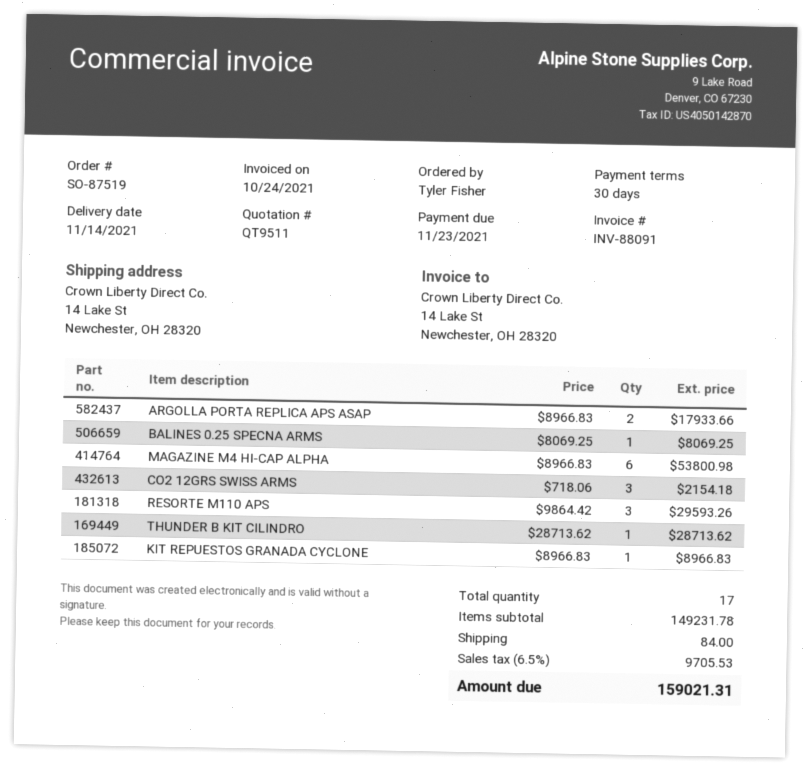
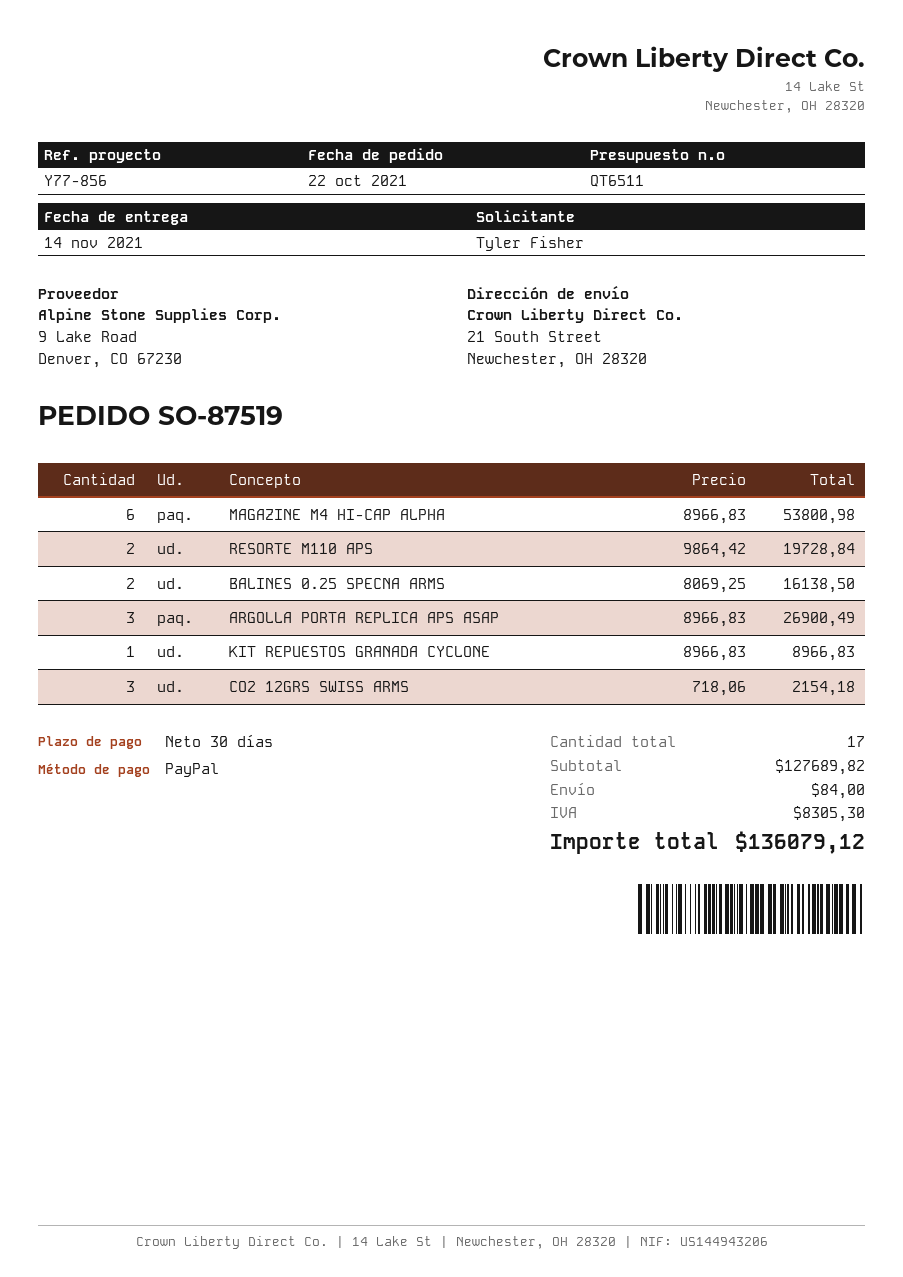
quote number: QT9511 -> QT6511
ship to: 14 Lake St, Newchester, OH 28320 -> 21 South Street, Newchester, OH 28320
ARGOLLA PORTA REPLICA APS ASAP: 2 x 8966.83 = 17933.66 -> 3 x 8966.83 = 26900.49
BALINES 0.25 SPECNA ARMS: 1 x 8069.25 = 8069.25 -> 2 x 8069.25 = 16138.50
RESORTE M110 APS: 3 x 9864.42 = 29593.26 -> 2 x 9864.42 = 19728.84
THUNDER B KIT CILINDRO: 1 x 28713.62 = 28713.62 -> none
subtotal: 149231.78 -> 127689.82
tax: 9705.53 -> 8305.30
total: 159021.31 -> 136079.12

